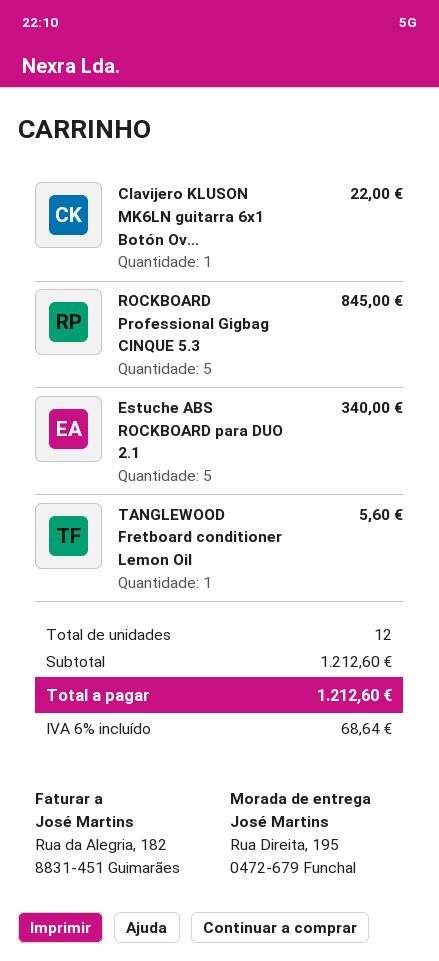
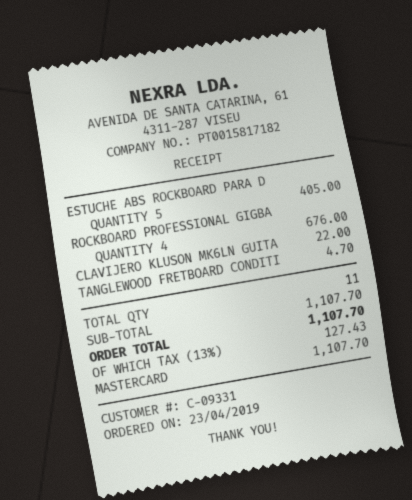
ROCKBOARD Professional Gigbag CINQUE 5.3: 5 for 845.00 -> 4 for 676.00
Estuche ABS ROCKBOARD para DUO 2.1: 5 for 340.00 -> 5 for 405.00
TANGLEWOOD Fretboard conditioner Lemon Oil: 1 for 5.60 -> 1 for 4.70
total quantity: 12 -> 11
subtotal: 1212.60 -> 1107.70
tax: 6% = 68.64 -> 13% = 127.43
total: 1212.60 -> 1107.70

